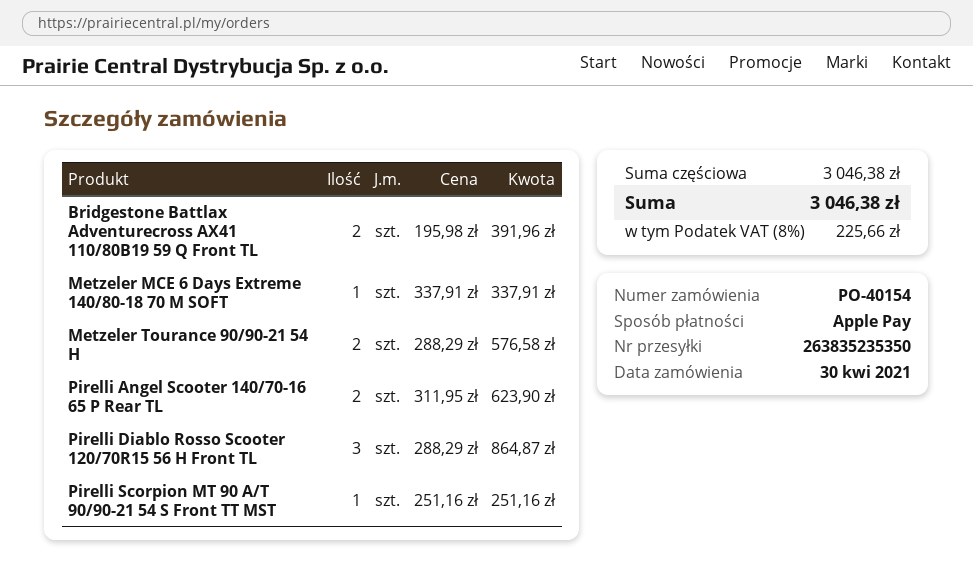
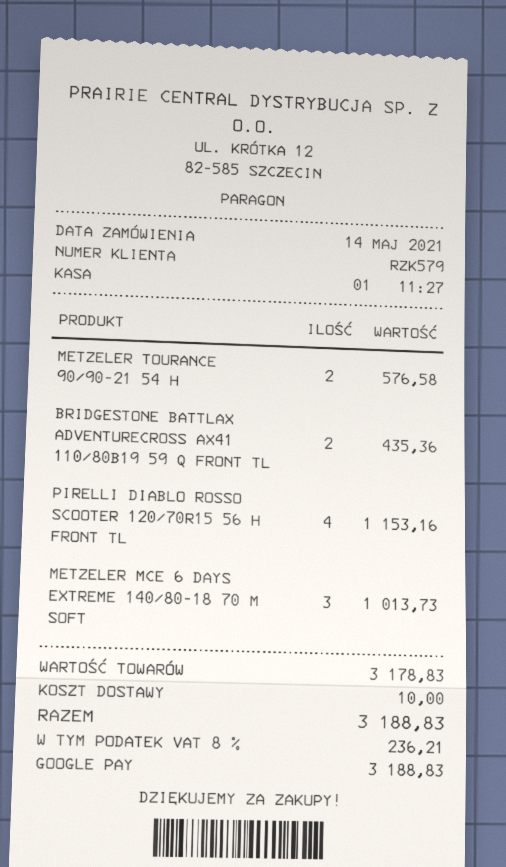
order date: 2021-04-30 -> 2021-05-14
payment method: Apple Pay -> Google Pay
Bridgestone Battlax Adventurecross AX41 110/80B19 59 Q Front TL: 2 for 391.96 -> 2 for 435.36
Metzeler MCE 6 Days Extreme 140/80-18 70 M SOFT: 1 for 337.91 -> 3 for 1013.73
Pirelli Angel Scooter 140/70-16 65 P Rear TL: 2 for 623.90 -> none
Pirelli Diablo Rosso Scooter 120/70R15 56 H Front TL: 3 for 864.87 -> 4 for 1153.16
Pirelli Scorpion MT 90 A/T 90/90-21 54 S Front TT MST: 1 for 251.16 -> none
subtotal: 3046.38 -> 3178.83
shipping: none -> 10.00
tax: 8% = 225.66 -> 8% = 236.21
total: 3046.38 -> 3188.83

